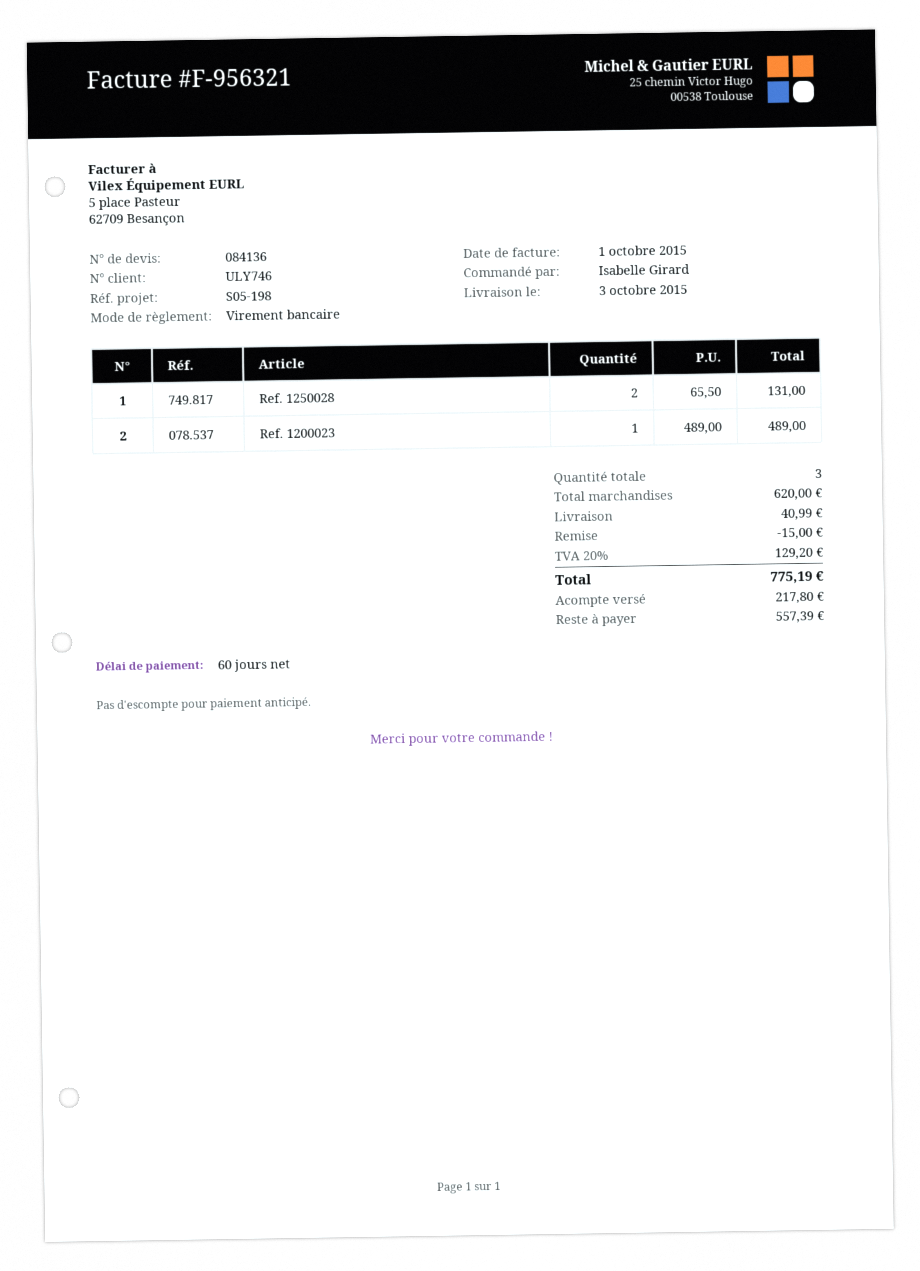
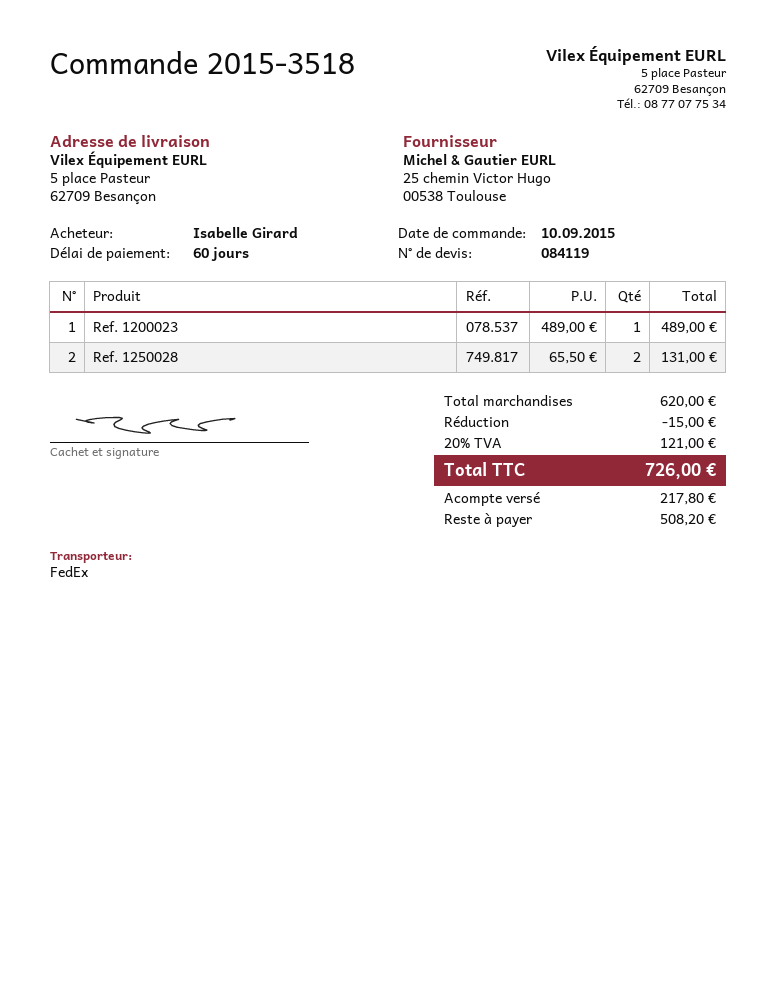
quote number: 084136 -> 084119
shipping: 40.99 -> none
tax: 20% = 129.20 -> 20% = 121.00
total: 775.19 -> 726.00
balance: 557.39 -> 508.20

